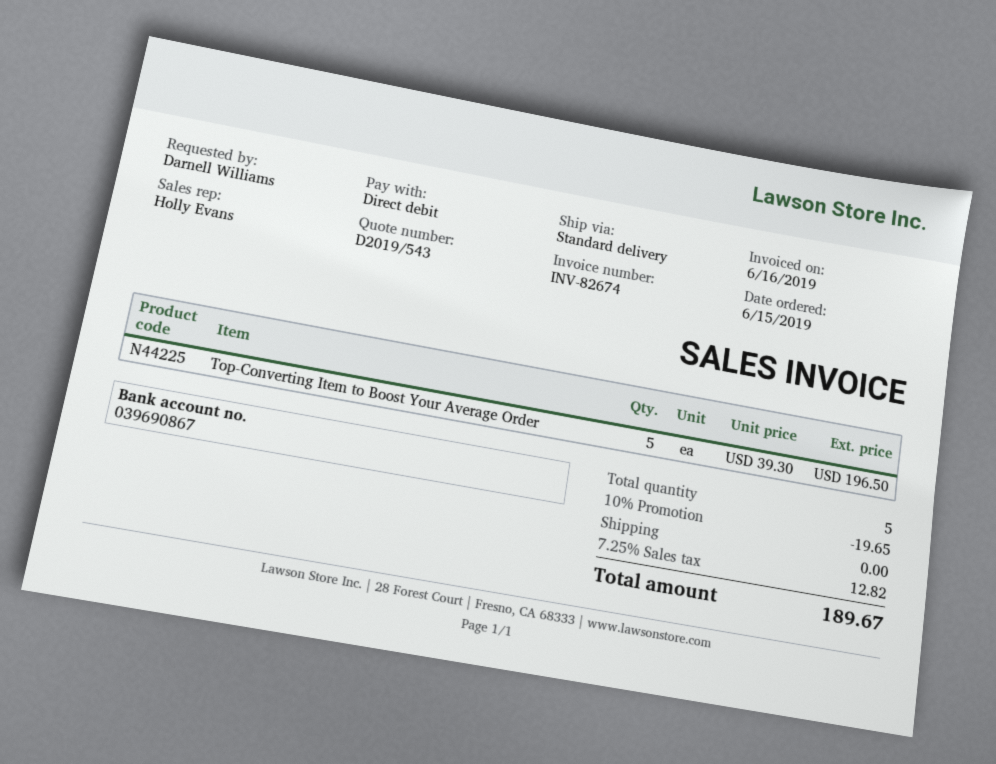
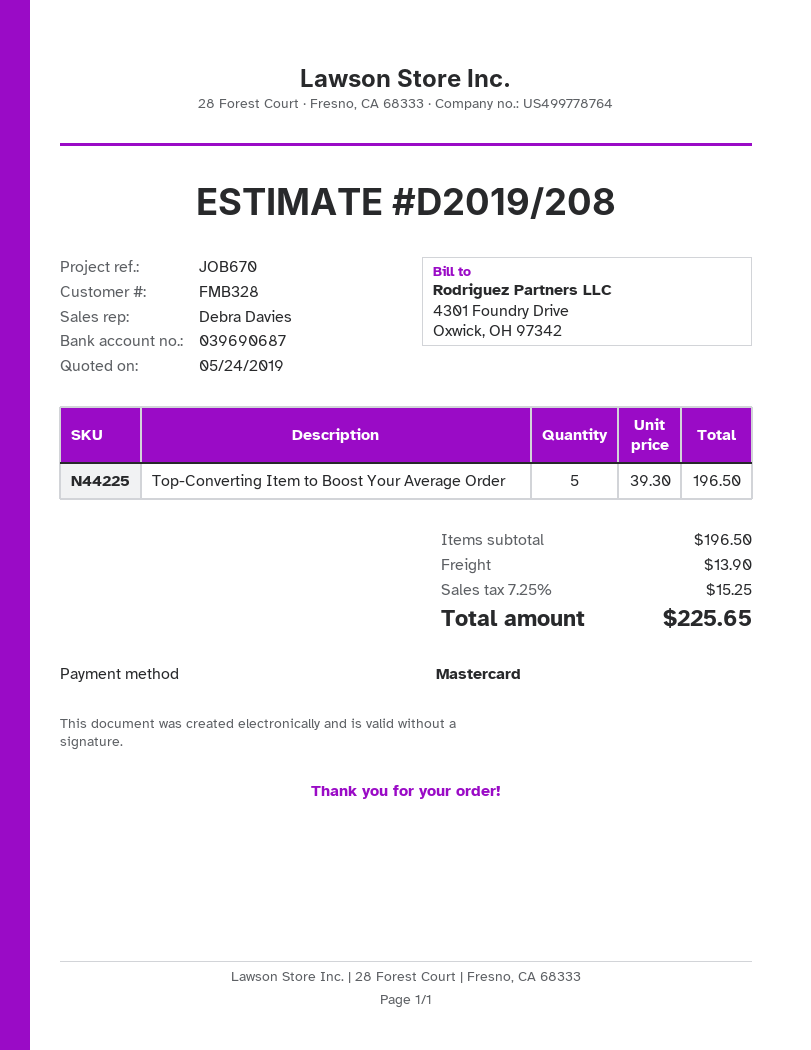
quote number: D2019/543 -> D2019/208
sales rep: Holly Evans -> Debra Davies
payment method: direct debit -> Mastercard
bank account: 039690867 -> 039690687
discount: 10% = 19.65 -> none
shipping: 0.00 -> 13.90
tax: 7.25% = 12.82 -> 7.25% = 15.25
total: 189.67 -> 225.65

